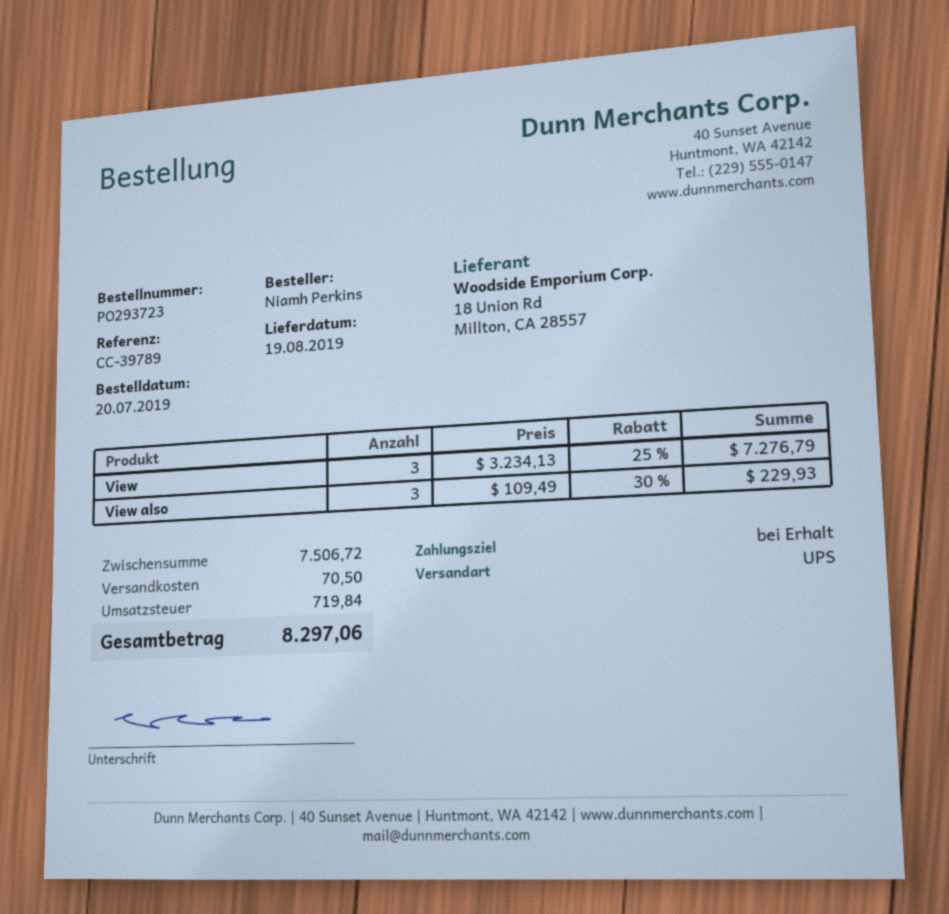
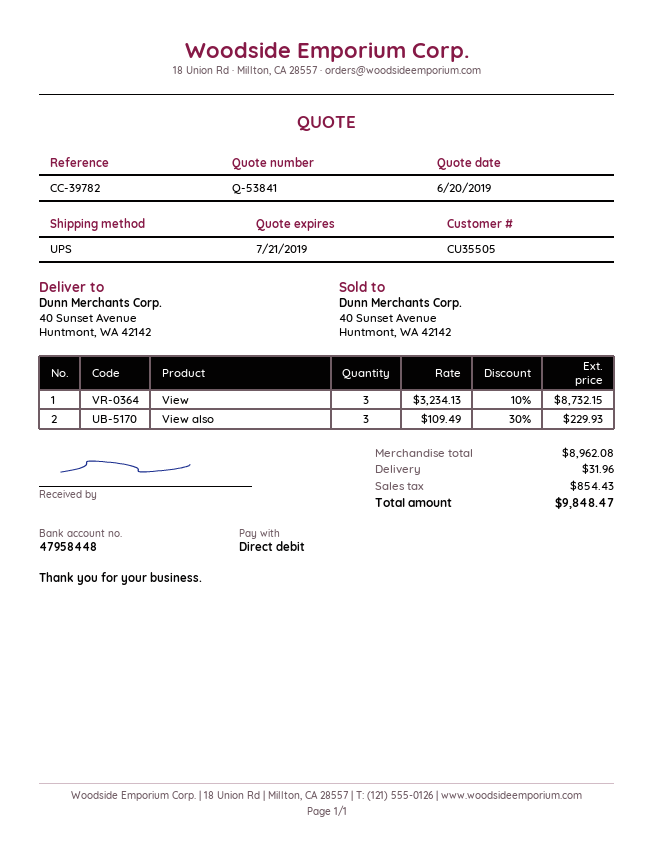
reference: CC-39789 -> CC-39782
View: 3 x 3234.13 - 25% = 7276.79 -> 3 x 3234.13 - 10% = 8732.15
subtotal: 7506.72 -> 8962.08
shipping: 70.50 -> 31.96
tax: 719.84 -> 854.43
total: 8297.06 -> 9848.47

